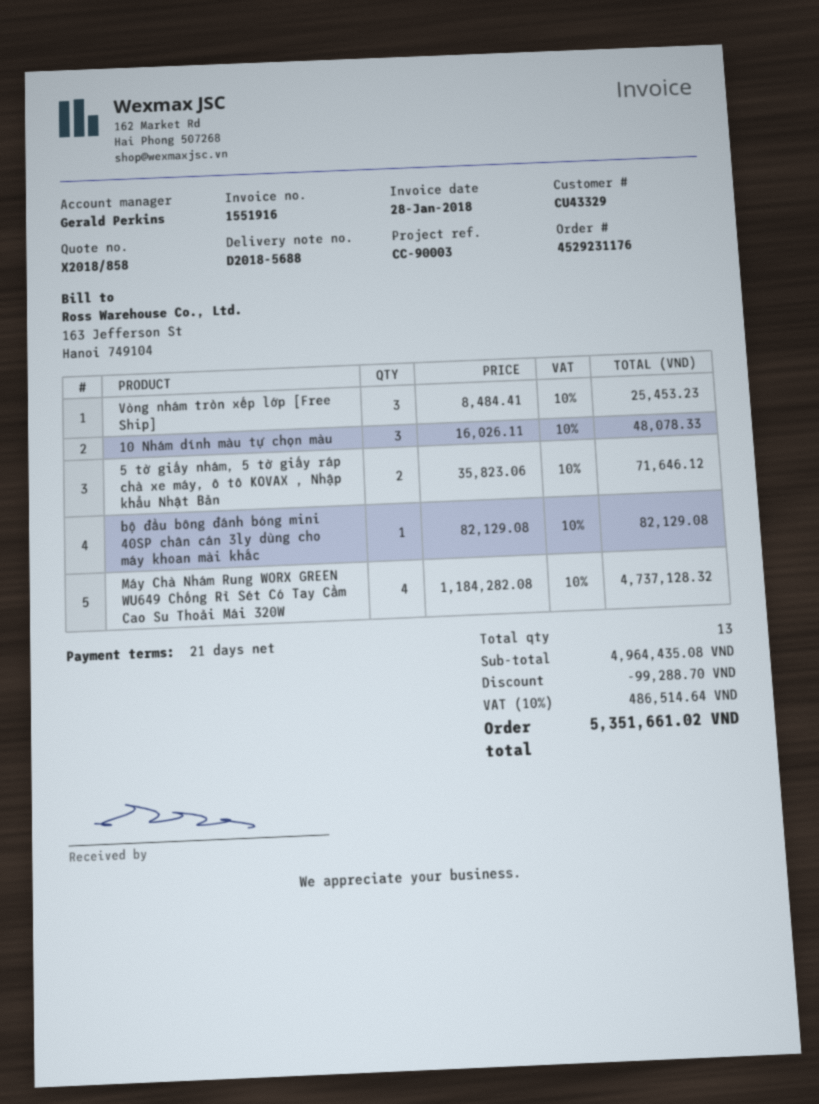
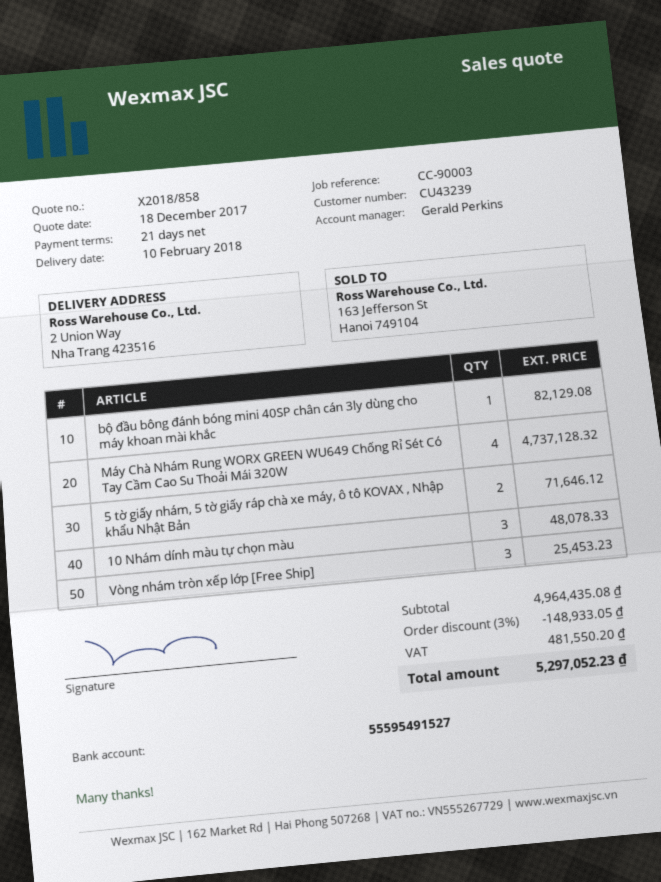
customer number: CU43329 -> CU43239
discount: 99288.70 -> 148933.05
tax: 486514.64 -> 481550.20
total: 5351661.02 -> 5297052.23

